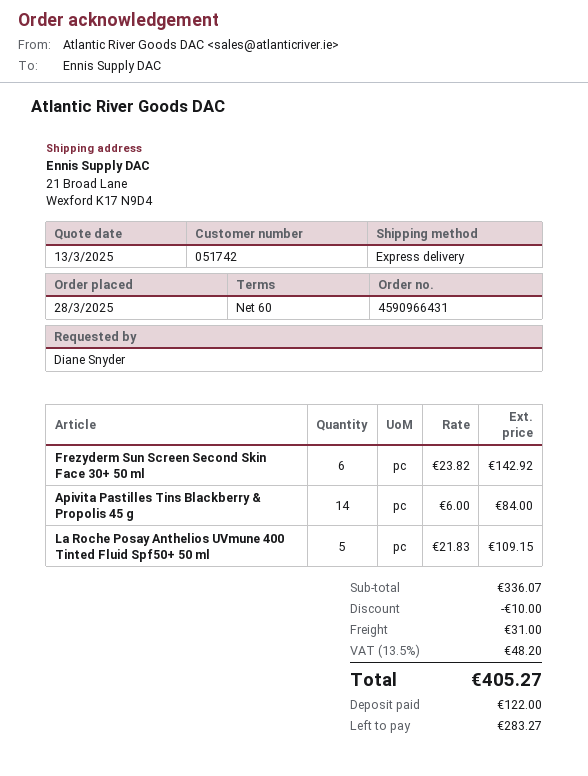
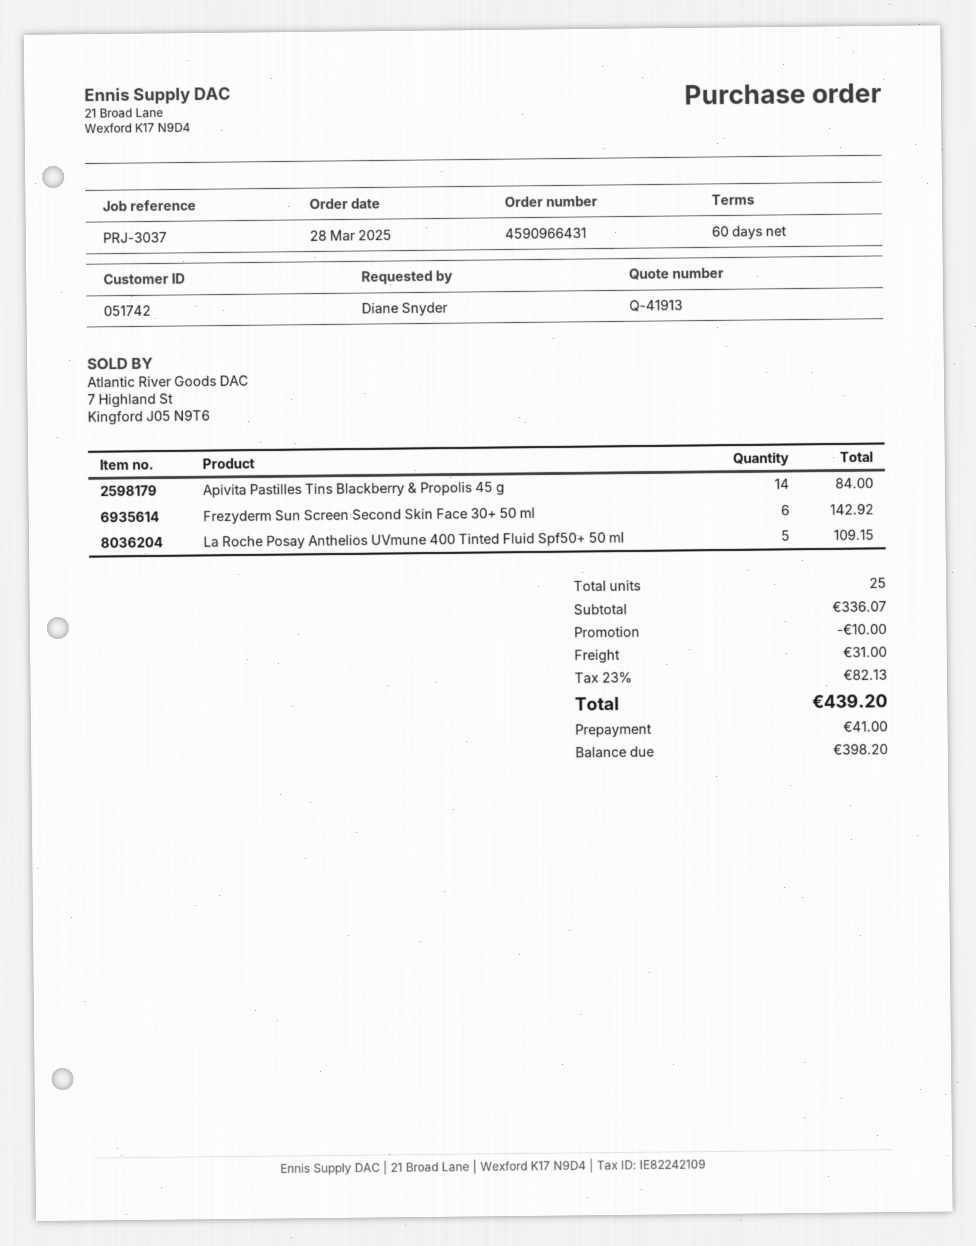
tax: 13.5% = 48.20 -> 23% = 82.13
total: 405.27 -> 439.20
deposit: 122.00 -> 41.00
balance: 283.27 -> 398.20

